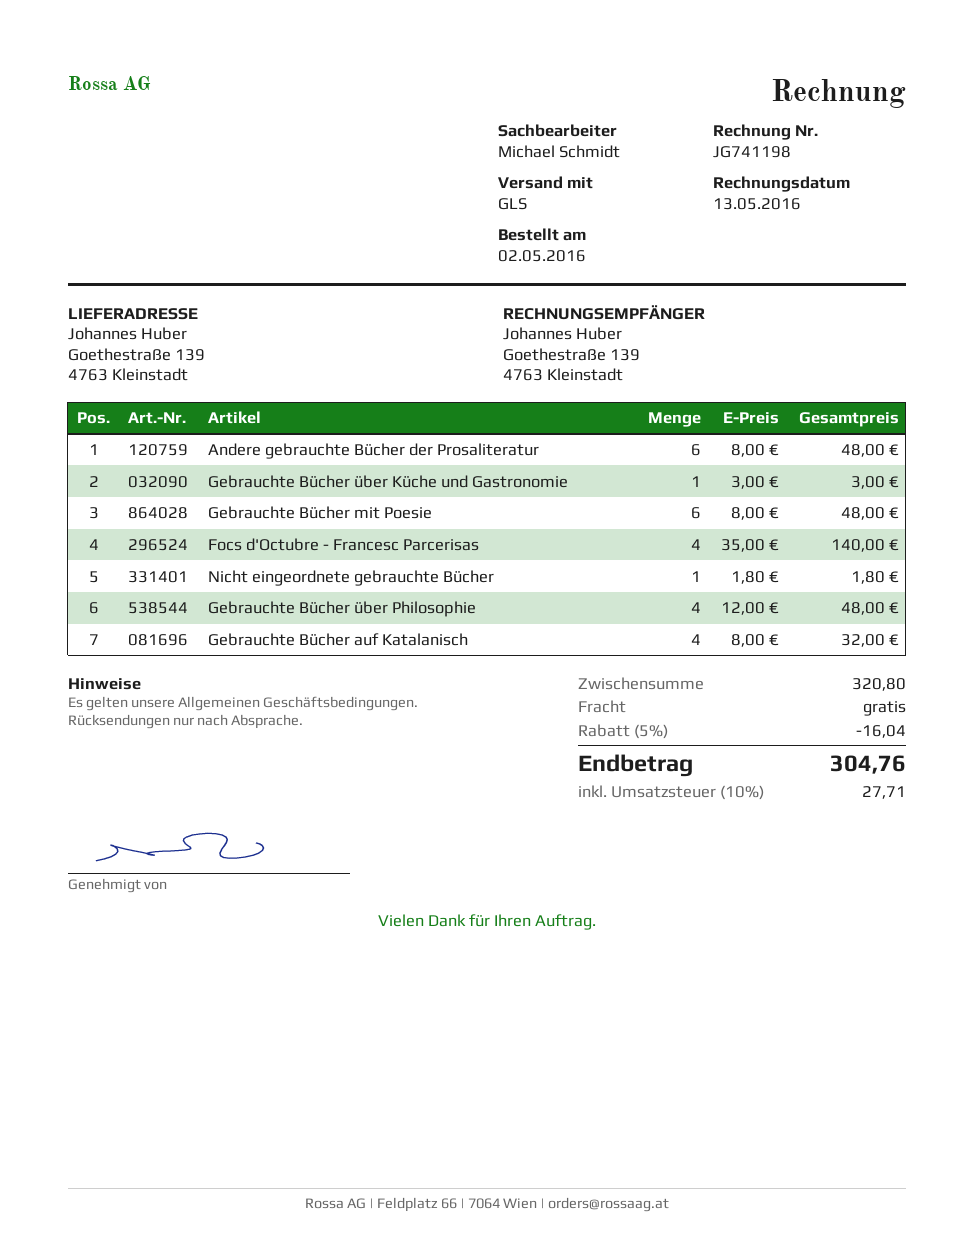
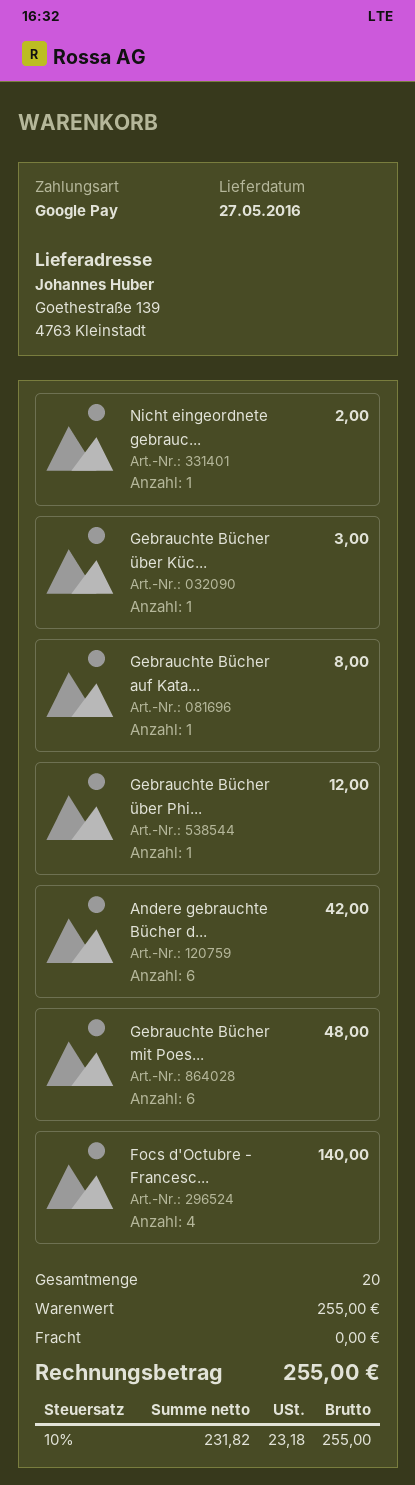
Andere gebrauchte Bücher der Prosaliteratur: 6 for 48.00 -> 6 for 42.00
Nicht eingeordnete gebrauchte Bücher: 1 for 1.80 -> 1 for 2.00
Gebrauchte Bücher über Philosophie: 4 for 48.00 -> 1 for 12.00
Gebrauchte Bücher auf Katalanisch: 4 for 32.00 -> 1 for 8.00
subtotal: 320.80 -> 255.00
discount: 5% = 16.04 -> none
tax: 10% = 27.71 -> 10% = 23.18
total: 304.76 -> 255.00

